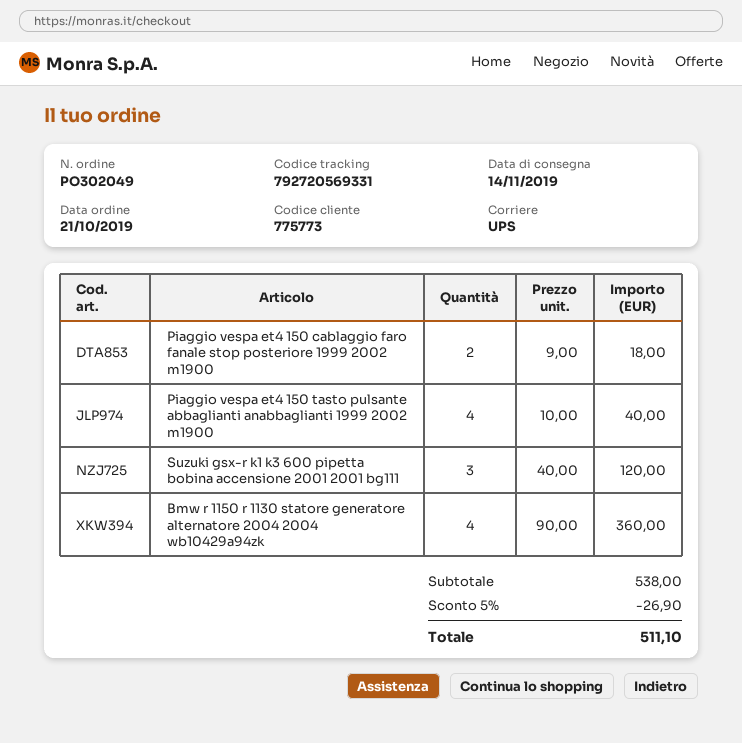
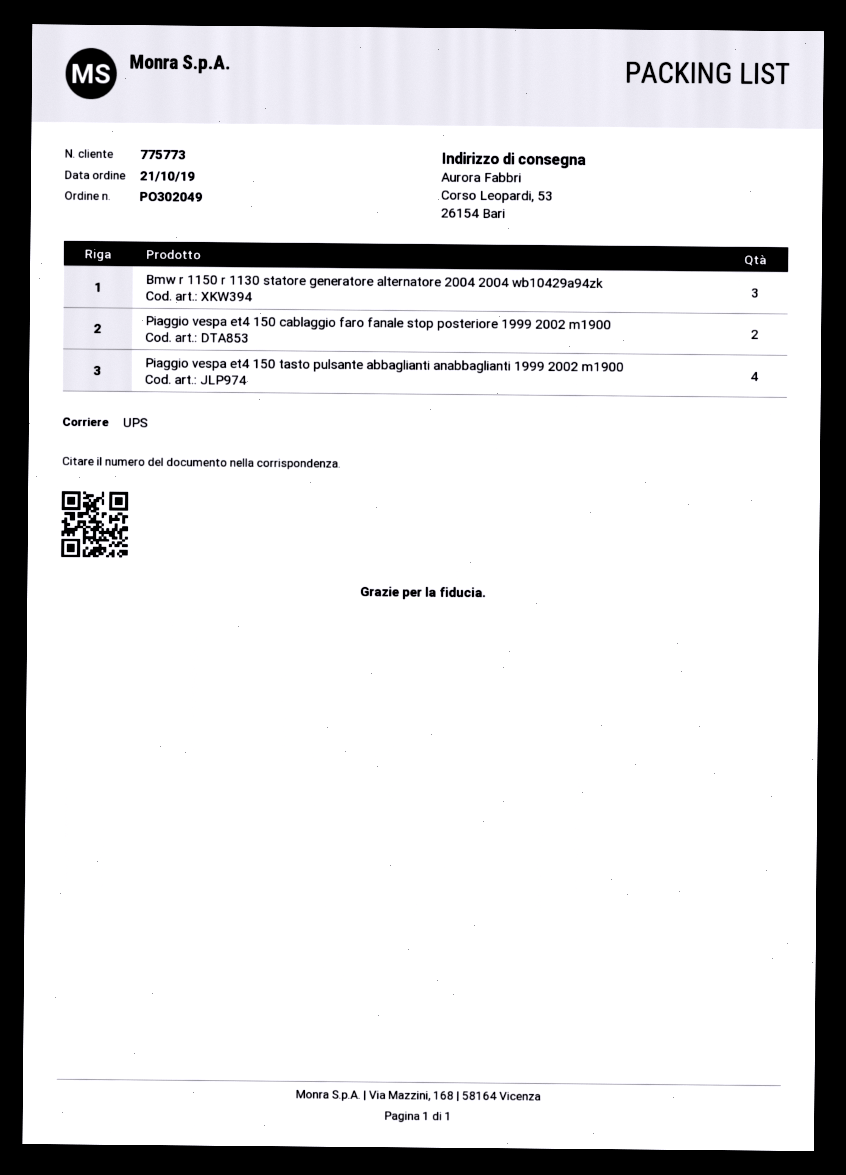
Suzuki gsx-r k1 k3 600 pipetta bobina accensione 2001 2001 bg111: 3 -> none
Bmw r 1150 r 1130 statore generatore alternatore 2004 2004 wb10429a94zk: 4 -> 3

